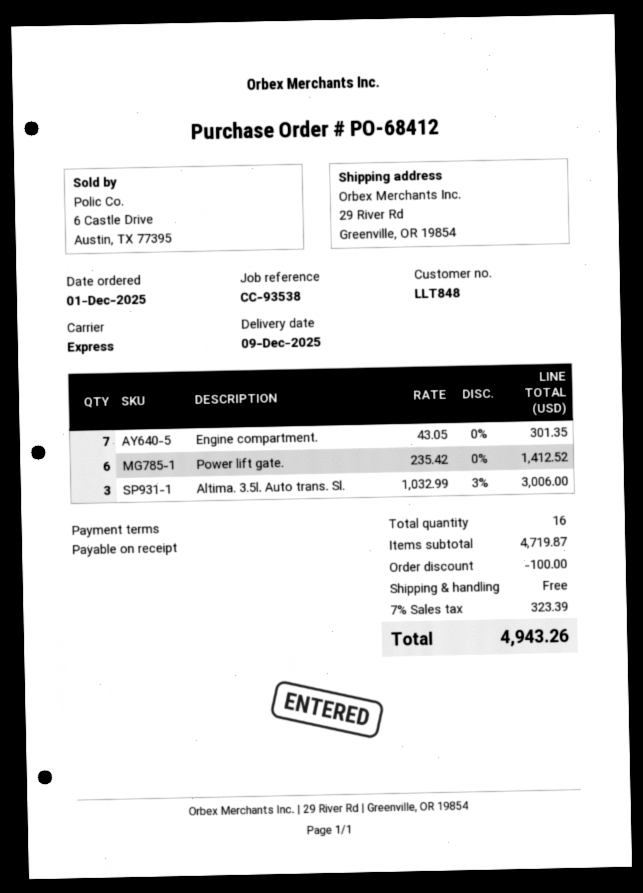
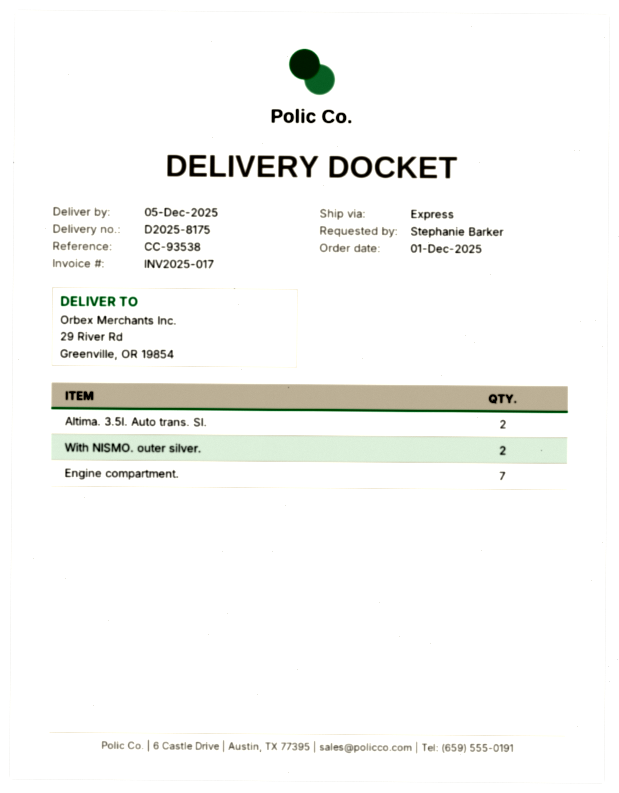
delivery date: 2025-12-09 -> 2025-12-05
Power lift gate.: 6 -> none
Altima. 3.5l. Auto trans. Sl.: 3 -> 2
With NISMO. outer silver.: none -> 2

